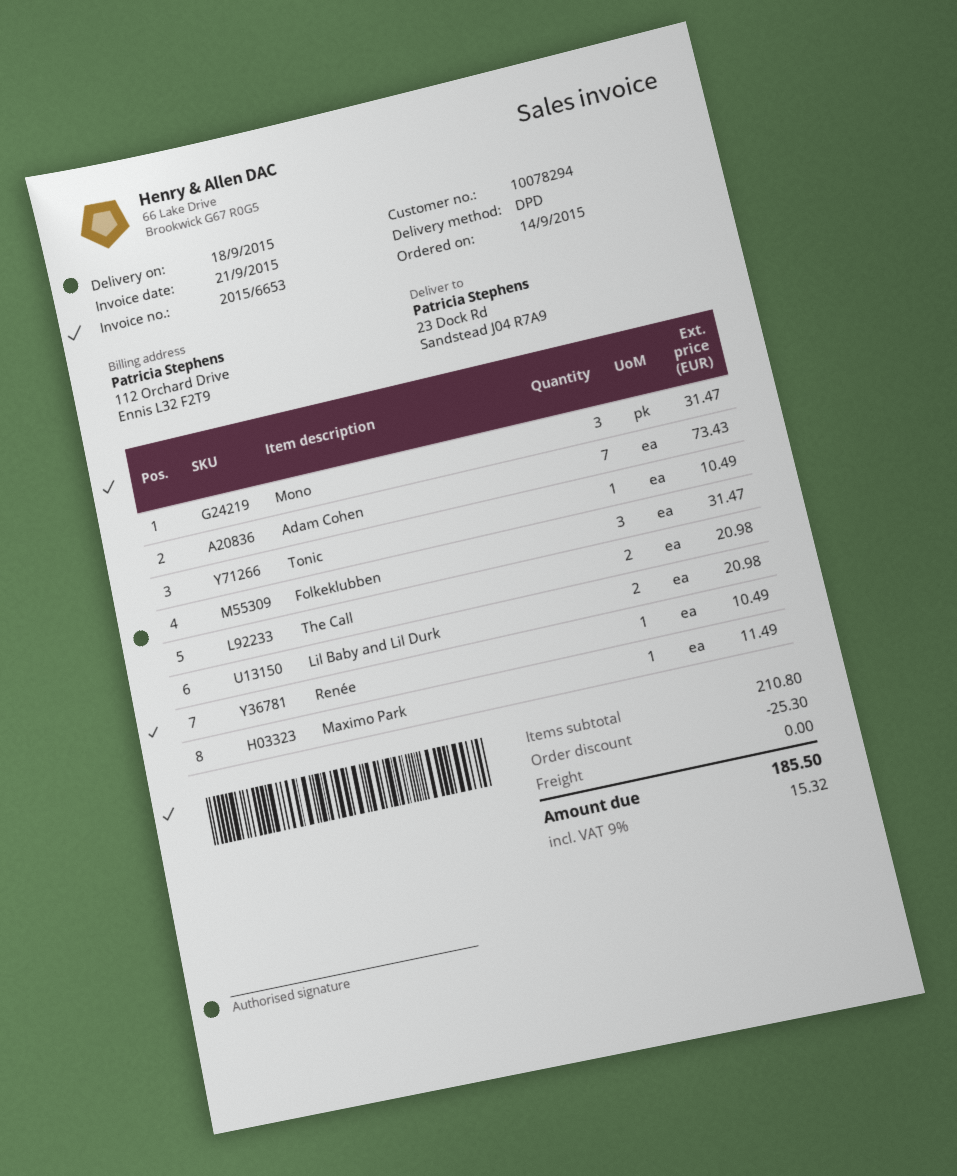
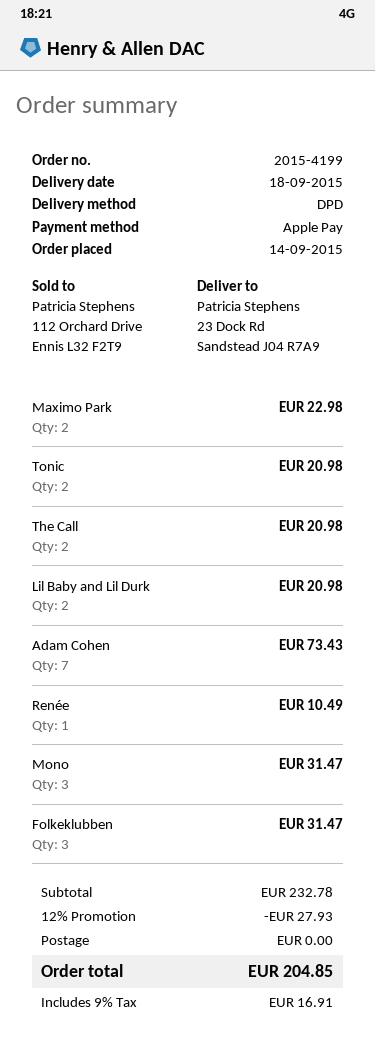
Tonic: 1 for 10.49 -> 2 for 20.98
Maximo Park: 1 for 11.49 -> 2 for 22.98
subtotal: 210.80 -> 232.78
discount: 25.30 -> 27.93
tax: 9% = 15.32 -> 9% = 16.91
total: 185.50 -> 204.85

